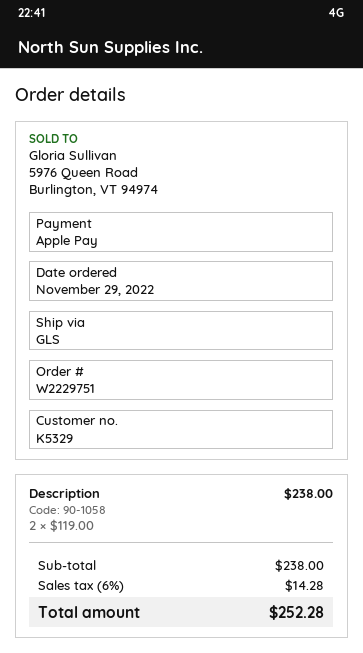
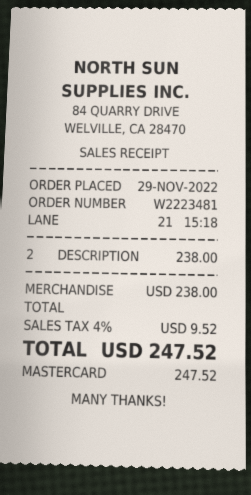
order number: W2229751 -> W2223481
payment method: Apple Pay -> Mastercard
tax: 6% = 14.28 -> 4% = 9.52
total: 252.28 -> 247.52

